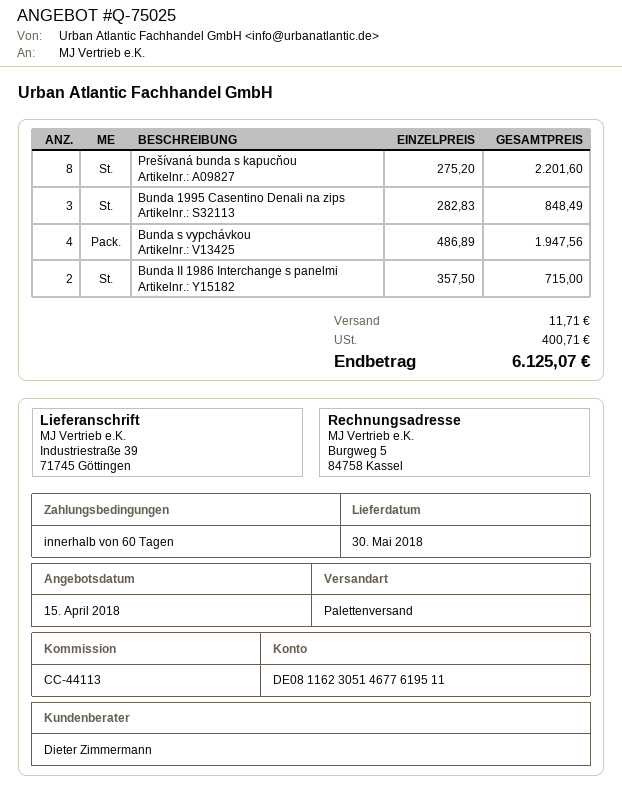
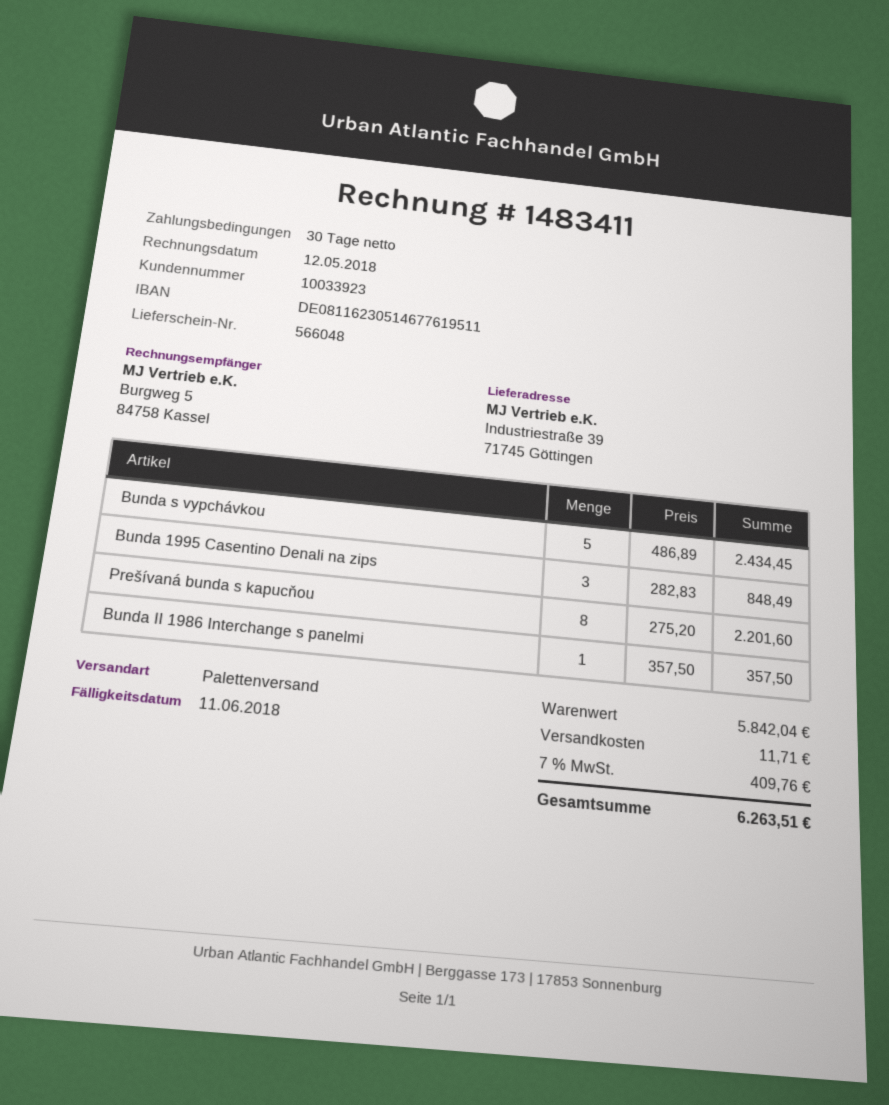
payment terms: 60 days -> 30 days
Bunda s vypchávkou: 4 x 486.89 = 1947.56 -> 5 x 486.89 = 2434.45
Bunda II 1986 Interchange s panelmi: 2 x 357.50 = 715.00 -> 1 x 357.50 = 357.50
tax: 400.71 -> 409.76
total: 6125.07 -> 6263.51

